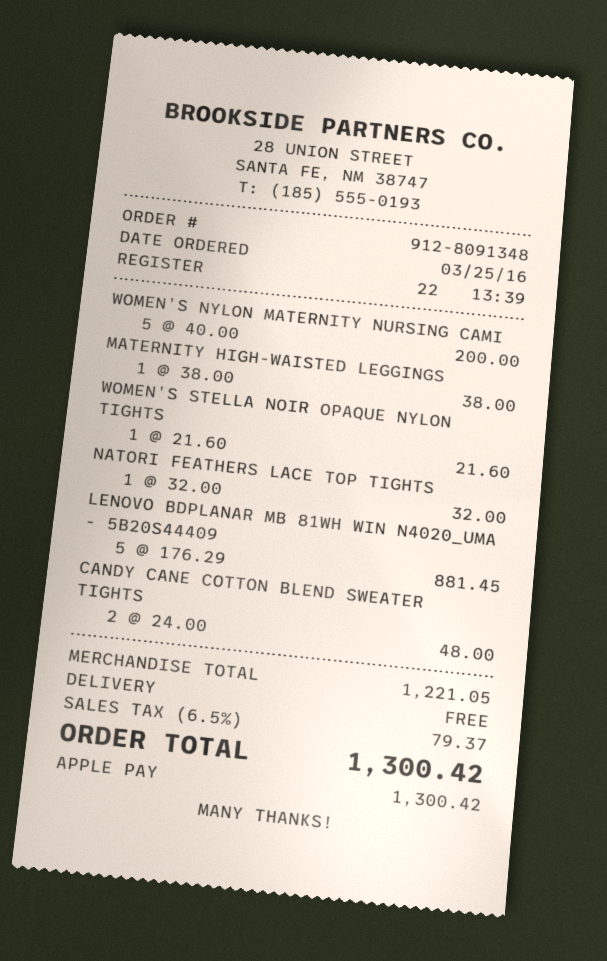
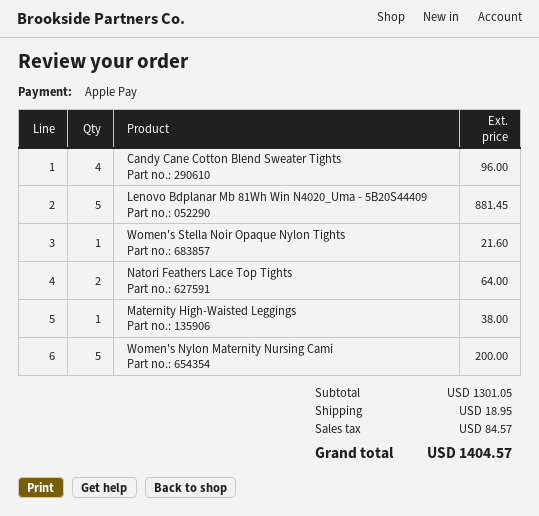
NATORI FEATHERS LACE TOP TIGHTS: 1 for 32.00 -> 2 for 64.00
CANDY CANE COTTON BLEND SWEATER TIGHTS: 2 for 48.00 -> 4 for 96.00
subtotal: 1221.05 -> 1301.05
shipping: 0.00 -> 18.95
tax: 79.37 -> 84.57
total: 1300.42 -> 1404.57

